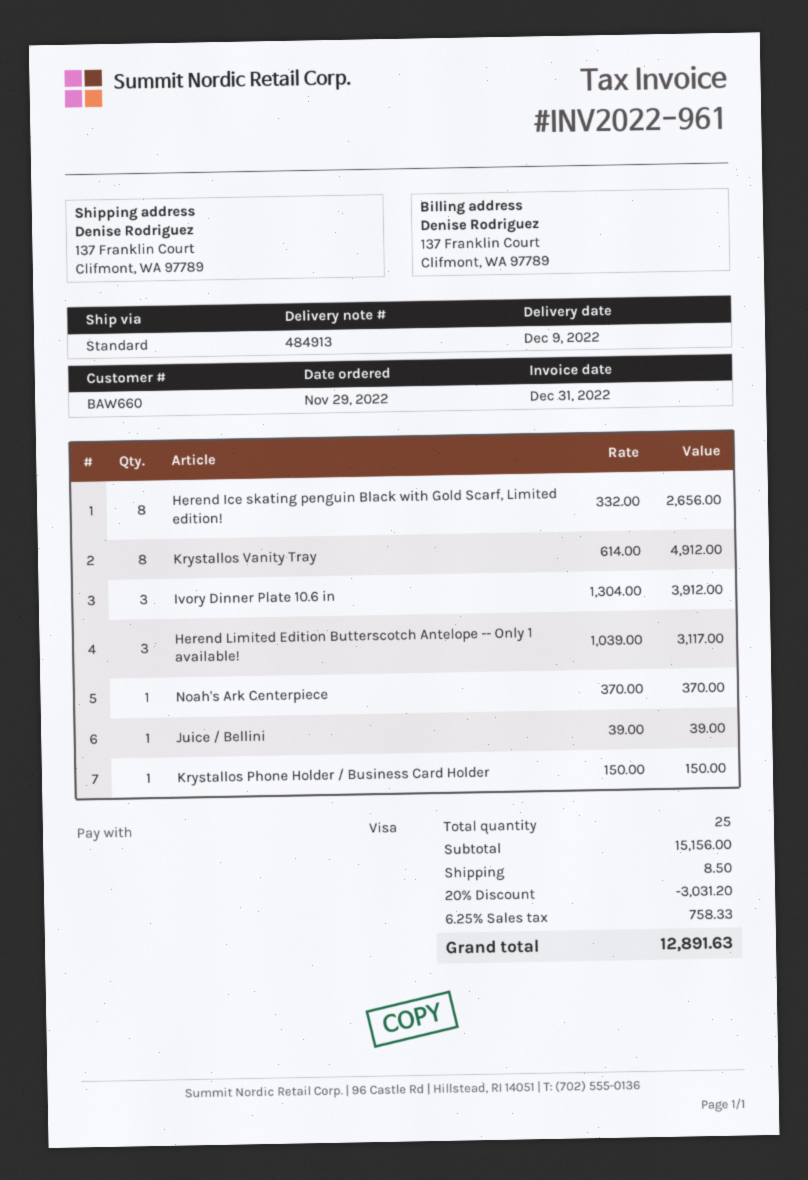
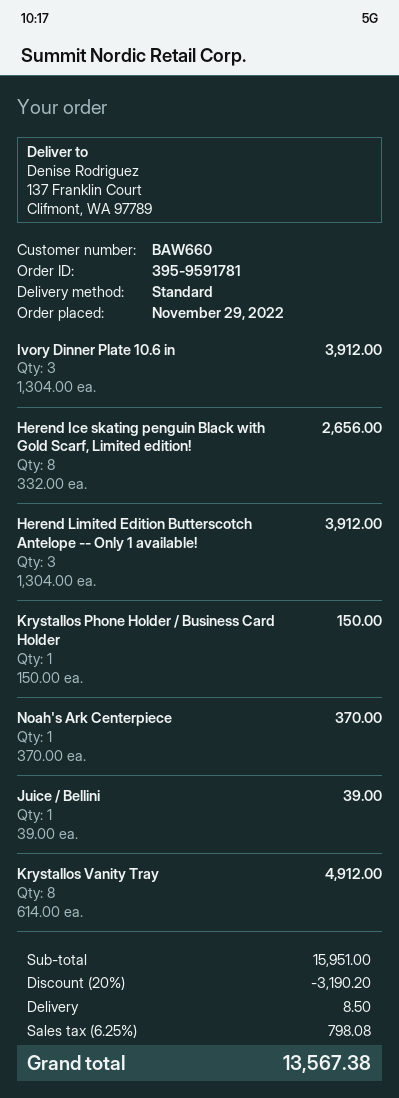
Herend Limited Edition Butterscotch Antelope -- Only 1 available!: 3 x 1039.00 = 3117.00 -> 3 x 1304.00 = 3912.00
subtotal: 15156.00 -> 15951.00
discount: 20% = 3031.20 -> 20% = 3190.20
tax: 6.25% = 758.33 -> 6.25% = 798.08
total: 12891.63 -> 13567.38

